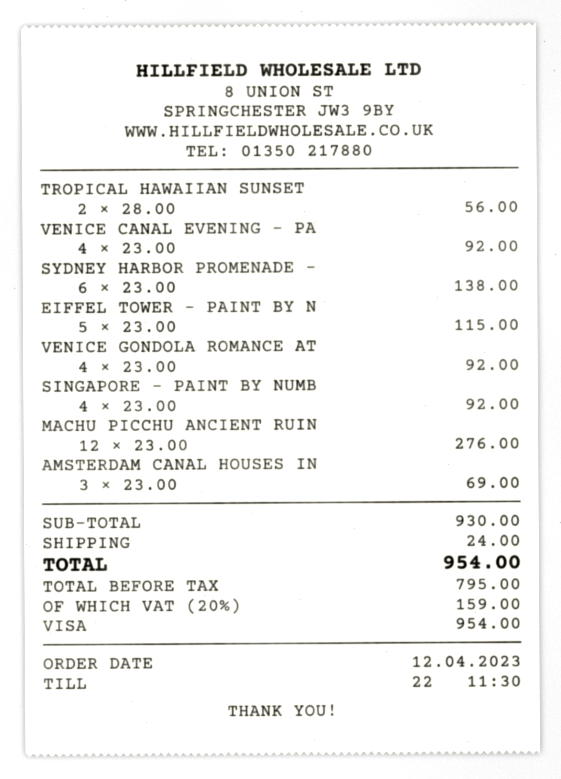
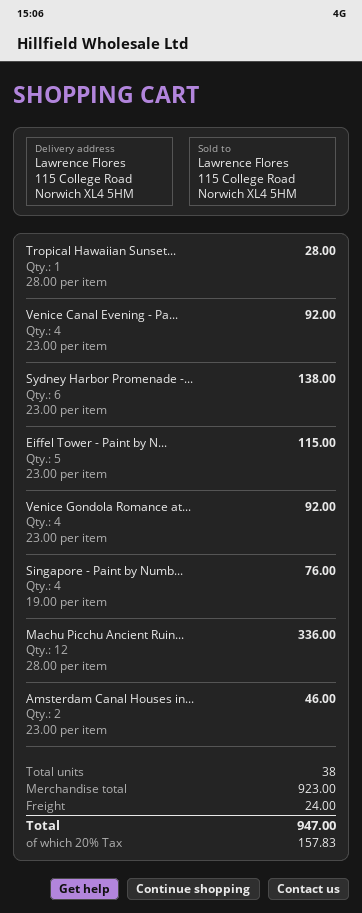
TROPICAL HAWAIIAN SUNSET: 2 x 28.00 = 56.00 -> 1 x 28.00 = 28.00
SINGAPORE - PAINT BY NUMB: 4 x 23.00 = 92.00 -> 4 x 19.00 = 76.00
MACHU PICCHU ANCIENT RUIN: 12 x 23.00 = 276.00 -> 12 x 28.00 = 336.00
AMSTERDAM CANAL HOUSES IN: 3 x 23.00 = 69.00 -> 2 x 23.00 = 46.00
subtotal: 930.00 -> 923.00
tax: 20% = 159.00 -> 20% = 157.83
total: 954.00 -> 947.00

